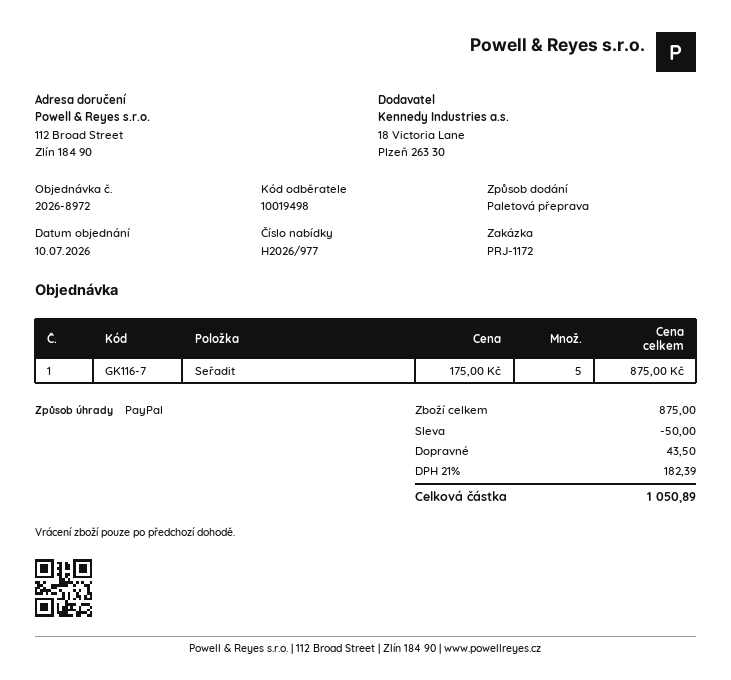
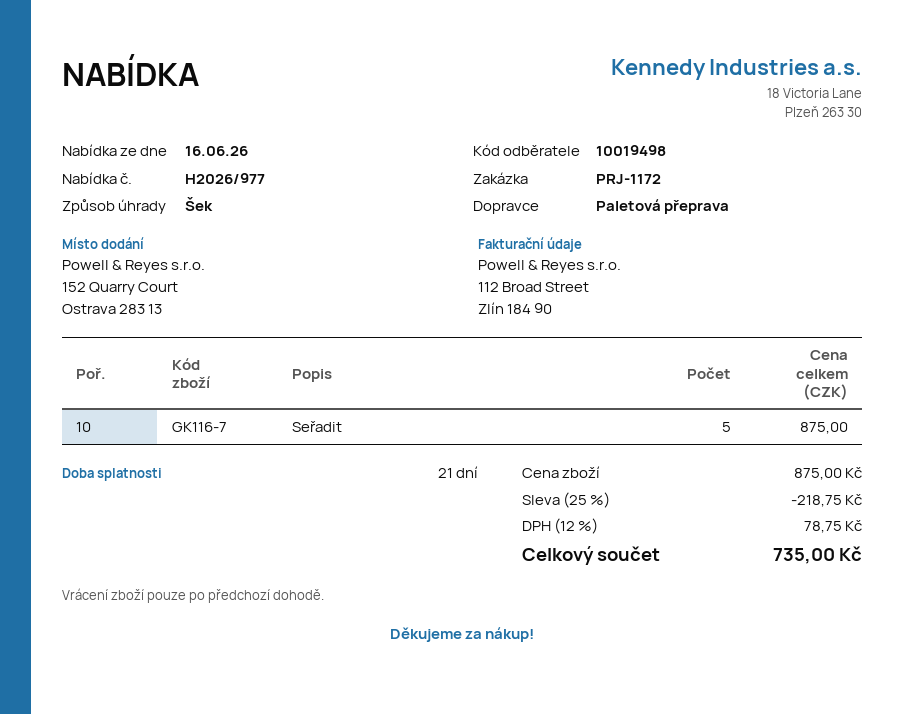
payment method: PayPal -> cheque
ship to: 112 Broad Street, Zlín 184 90 -> 152 Quarry Court, Ostrava 283 13
discount: 50.00 -> 218.75
shipping: 43.50 -> none
tax: 21% = 182.39 -> 12% = 78.75
total: 1050.89 -> 735.00

